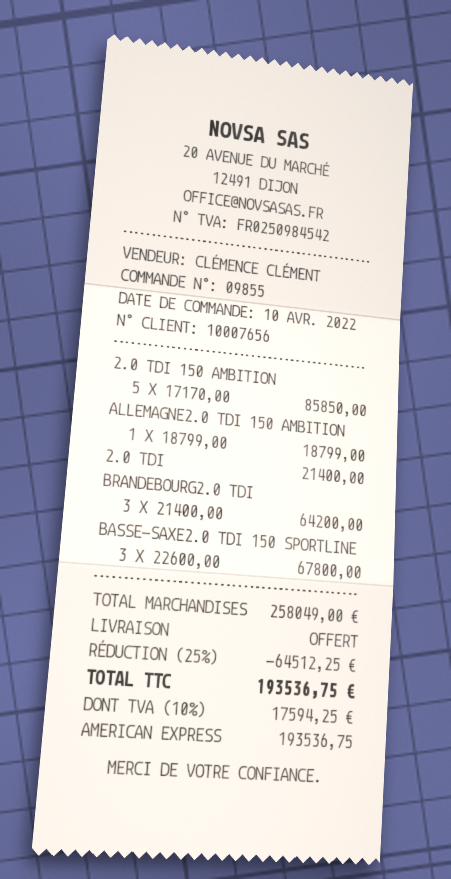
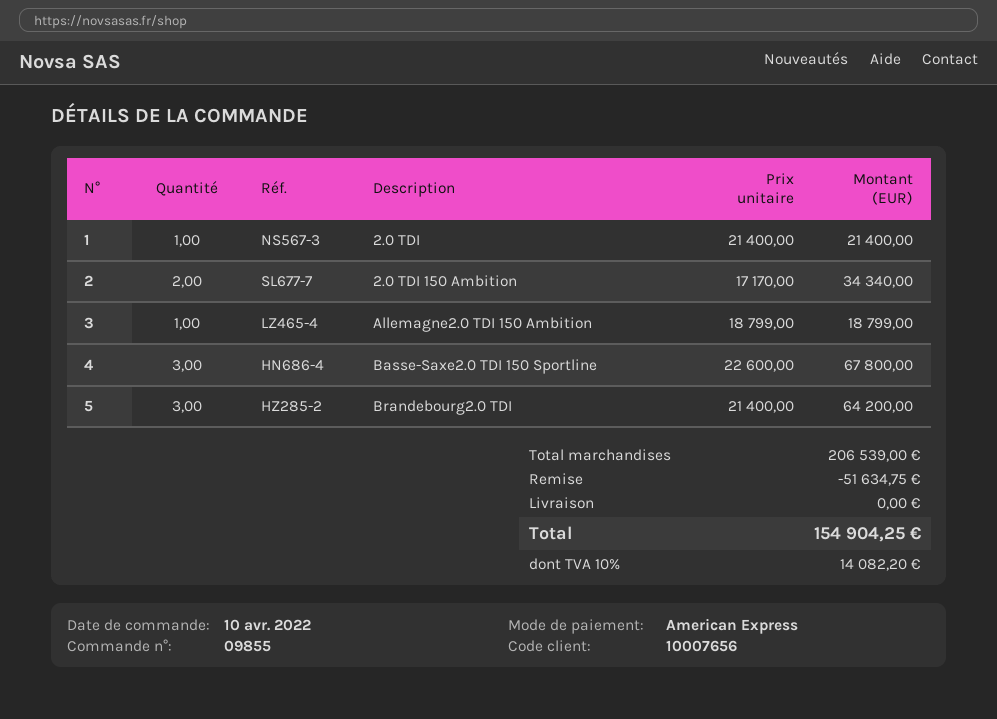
2.0 TDI 150 AMBITION: 5 x 17170.00 = 85850.00 -> 2 x 17170.00 = 34340.00
subtotal: 258049.00 -> 206539.00
discount: 64512.25 -> 51634.75
tax: 10% = 17594.25 -> 10% = 14082.20
total: 193536.75 -> 154904.25

